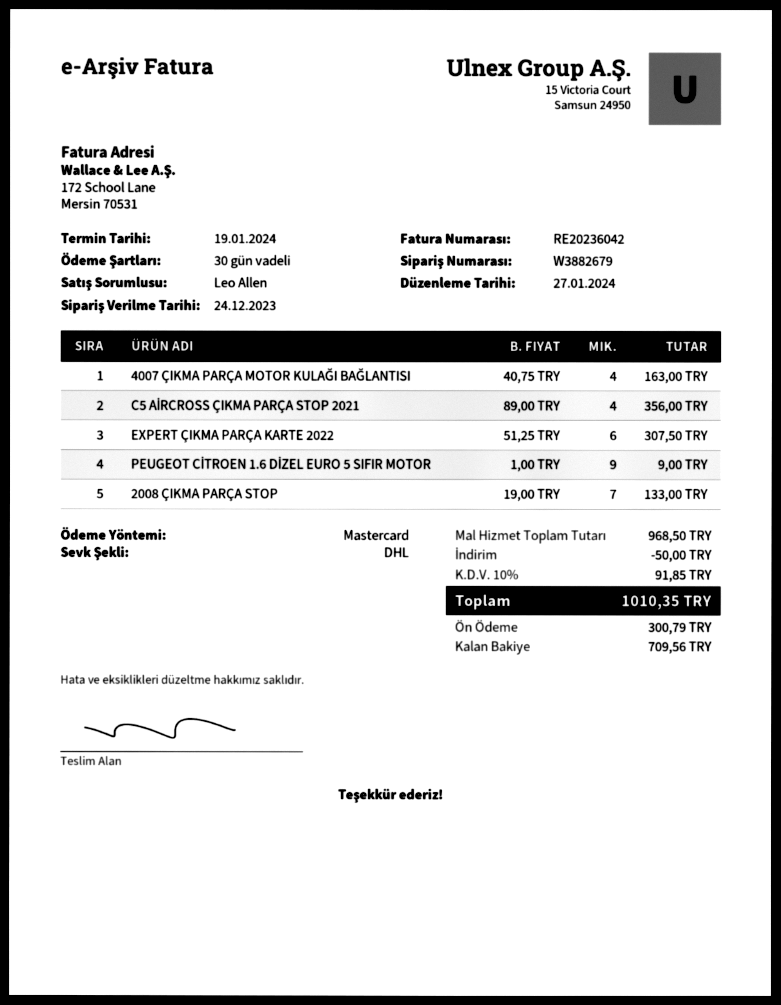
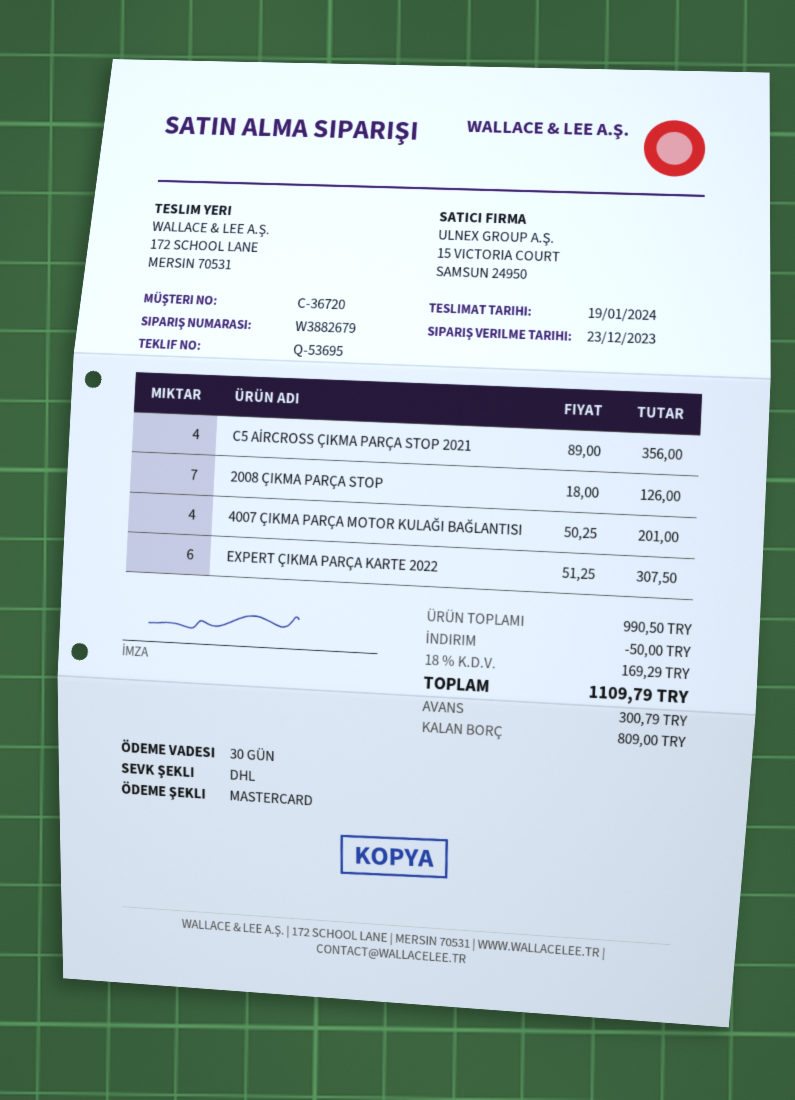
order date: 2023-12-24 -> 2023-12-23
4007 ÇIKMA PARÇA MOTOR KULAĞI BAĞLANTISI: 4 x 40.75 = 163.00 -> 4 x 50.25 = 201.00
PEUGEOT CİTROEN 1.6 DİZEL EURO 5 SIFIR MOTOR: 9 x 1.00 = 9.00 -> none
2008 ÇIKMA PARÇA STOP: 7 x 19.00 = 133.00 -> 7 x 18.00 = 126.00
subtotal: 968.50 -> 990.50
tax: 10% = 91.85 -> 18% = 169.29
total: 1010.35 -> 1109.79
balance: 709.56 -> 809.00

